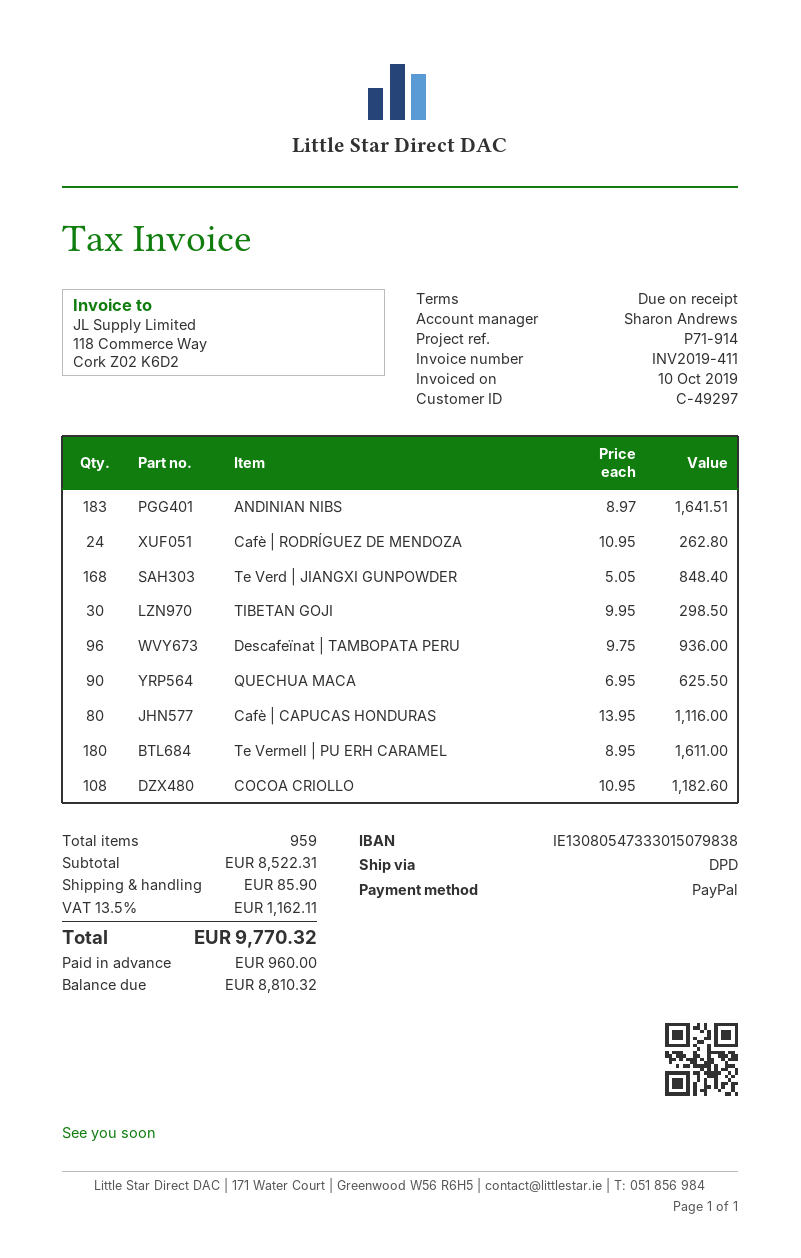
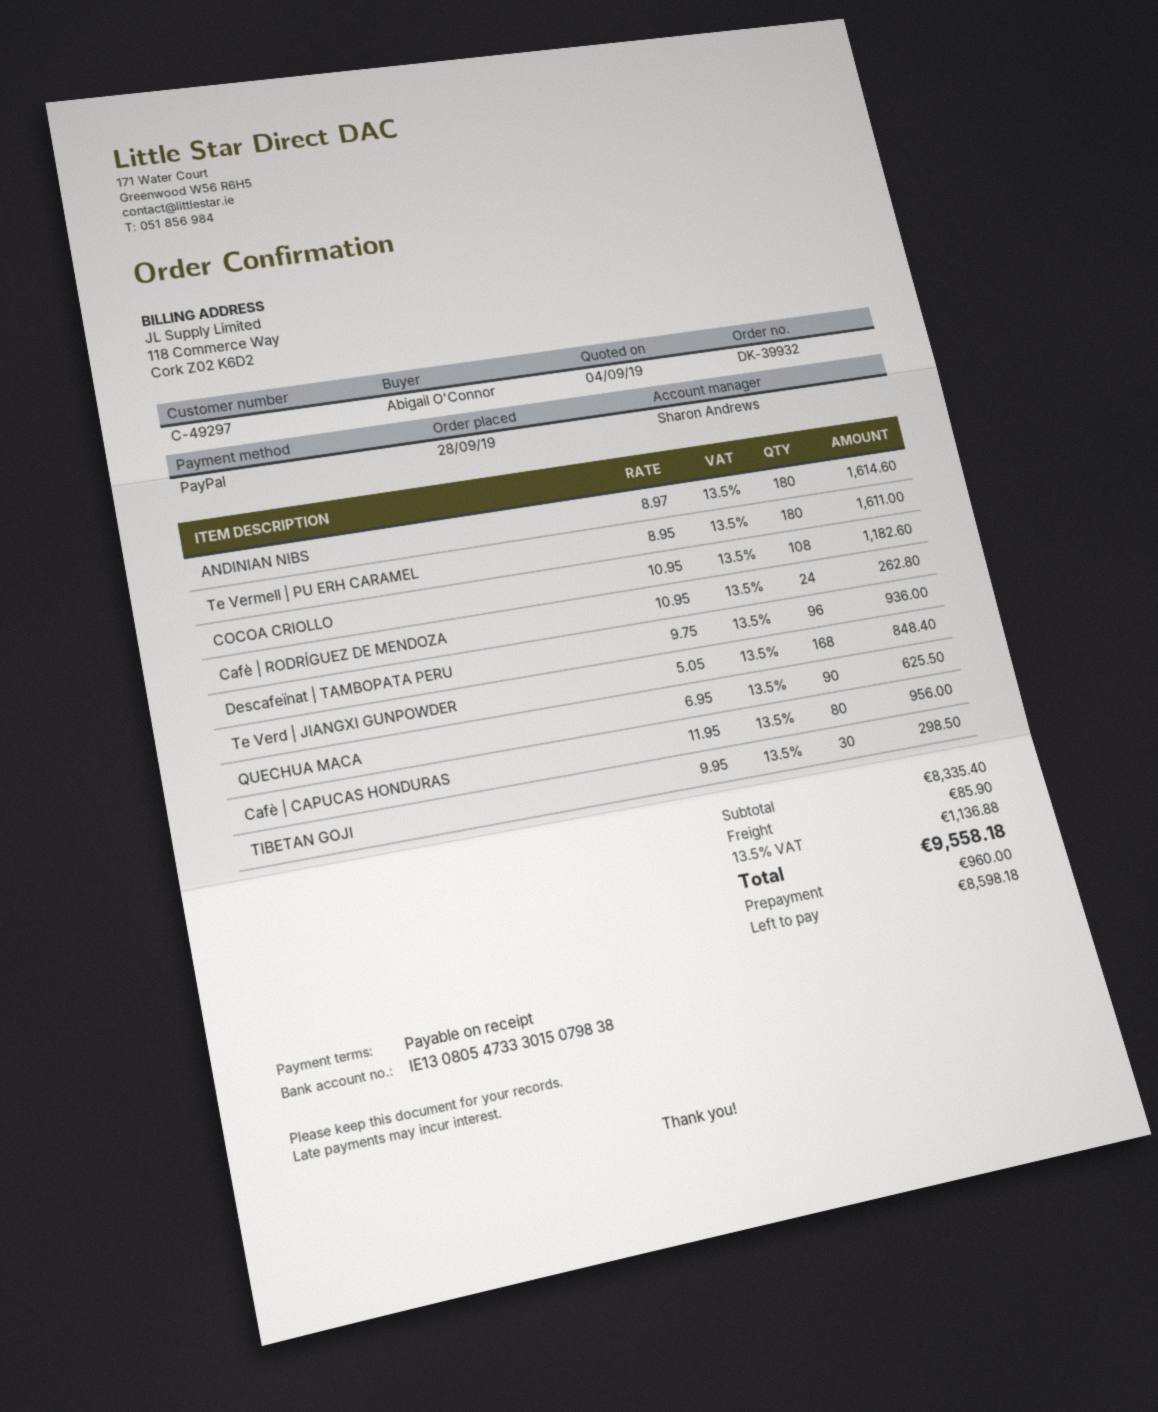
ANDINIAN NIBS: 183 x 8.97 = 1641.51 -> 180 x 8.97 = 1614.60
Cafè | CAPUCAS HONDURAS: 80 x 13.95 = 1116.00 -> 80 x 11.95 = 956.00
subtotal: 8522.31 -> 8335.40
tax: 13.5% = 1162.11 -> 13.5% = 1136.88
total: 9770.32 -> 9558.18
balance: 8810.32 -> 8598.18

